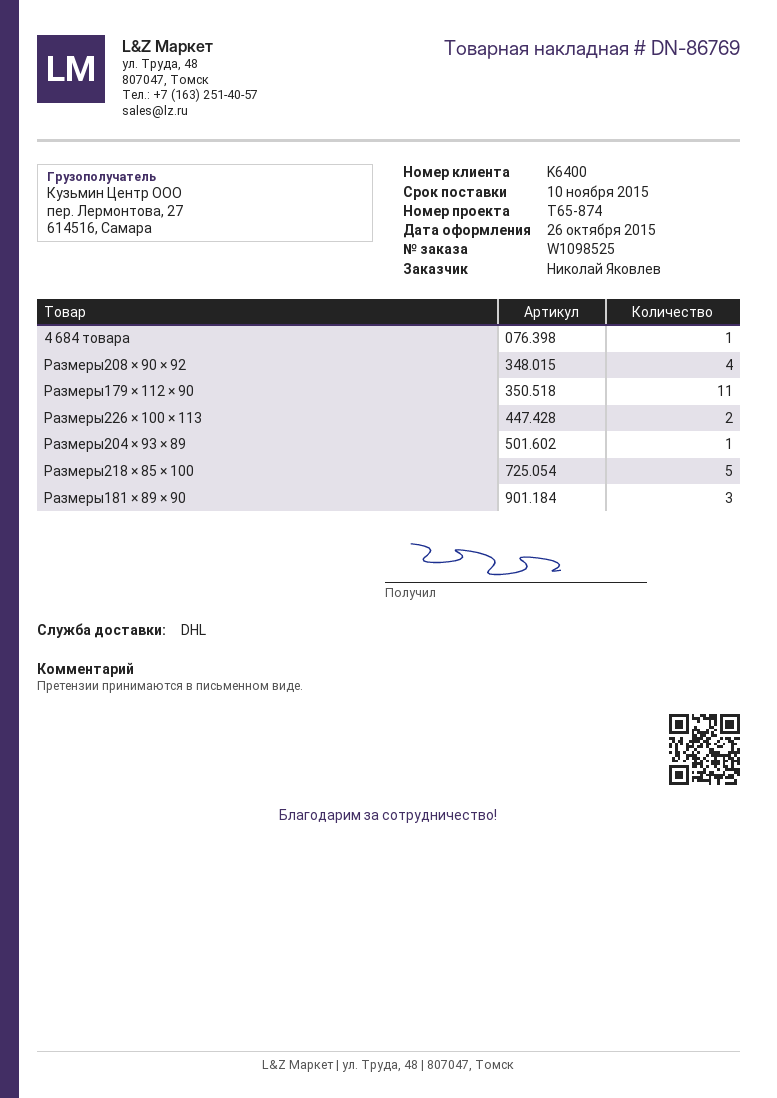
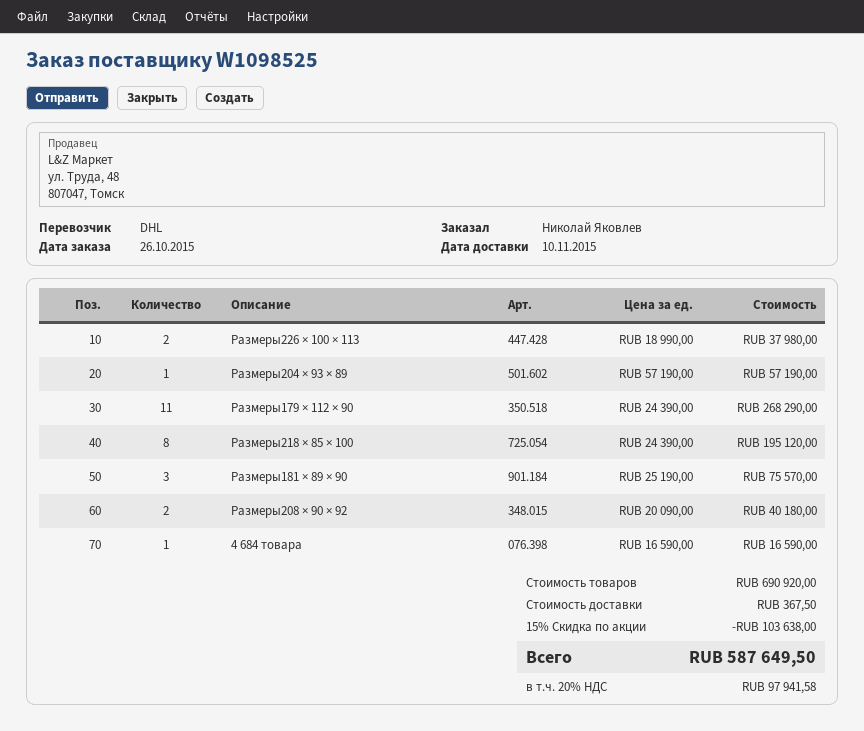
Размеры208 × 90 × 92: 4 -> 2
Размеры218 × 85 × 100: 5 -> 8

